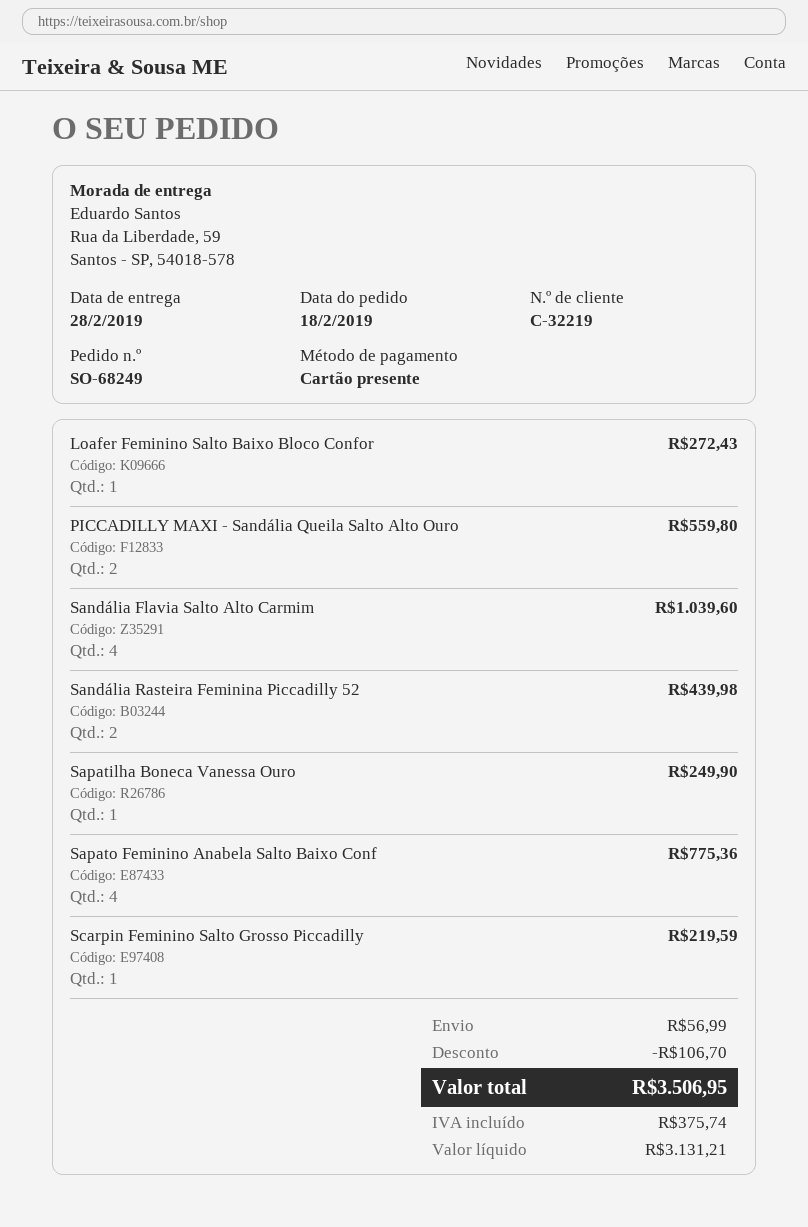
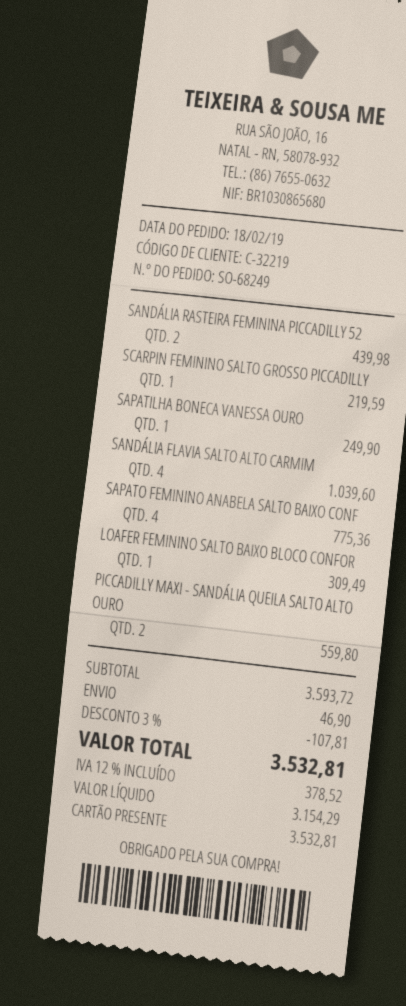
Loafer Feminino Salto Baixo Bloco Confor: 1 for 272.43 -> 1 for 309.49
discount: 106.70 -> 107.81
shipping: 56.99 -> 46.90
net: 3131.21 -> 3154.29
tax: 375.74 -> 378.52
total: 3506.95 -> 3532.81

